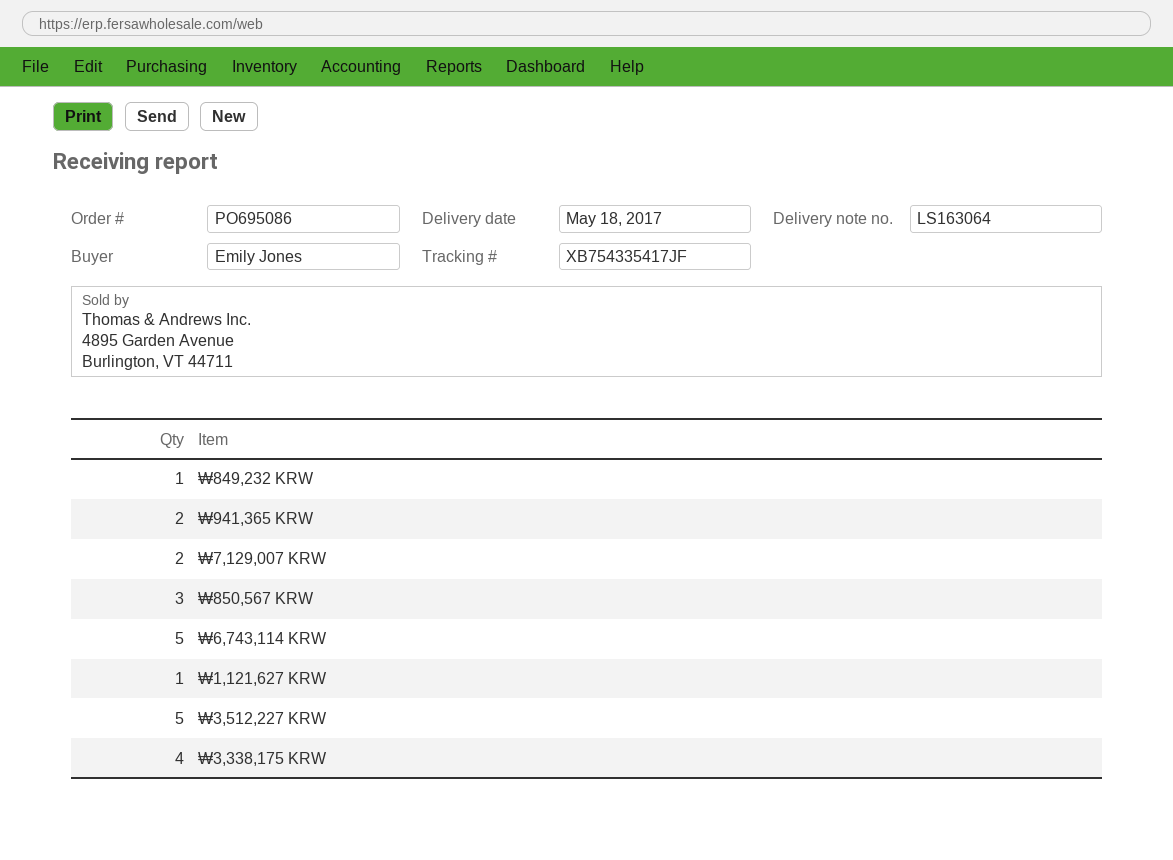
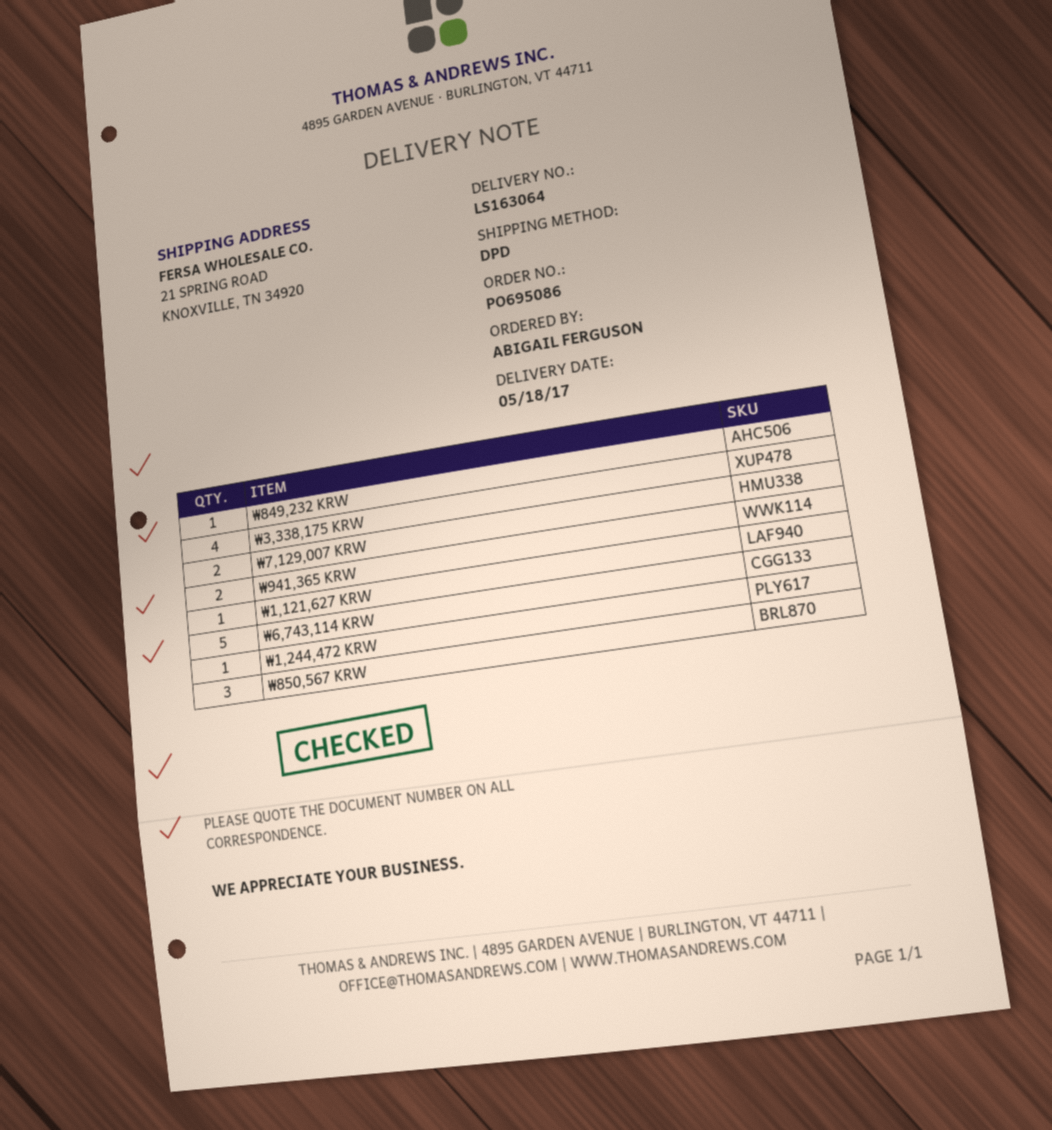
ordered by: Emily Jones -> ABIGAIL FERGUSON
₩3,512,227 KRW: 5 -> none
₩1,244,472 KRW: none -> 1

